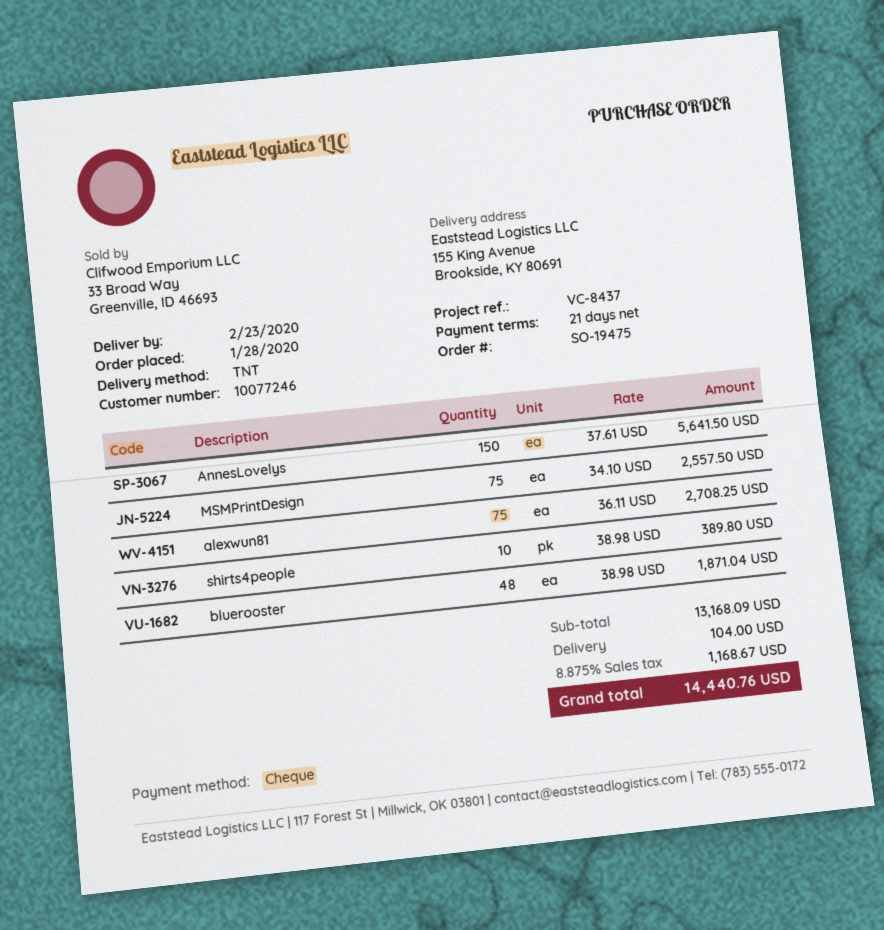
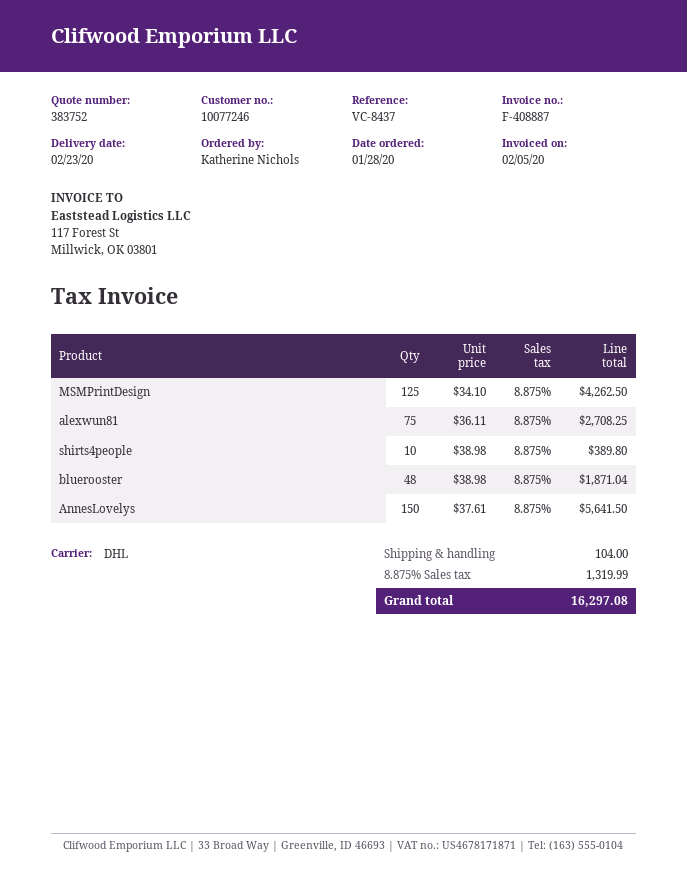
shipping method: TNT -> DHL
MSMPrintDesign: 75 x 34.10 = 2557.50 -> 125 x 34.10 = 4262.50
tax: 8.875% = 1168.67 -> 8.875% = 1319.99
total: 14440.76 -> 16297.08

